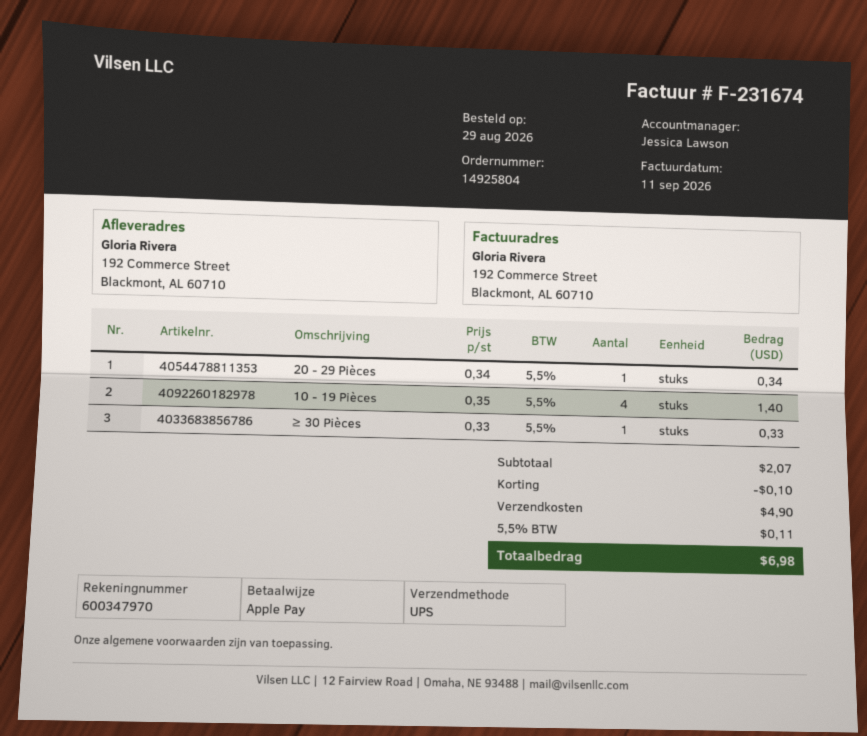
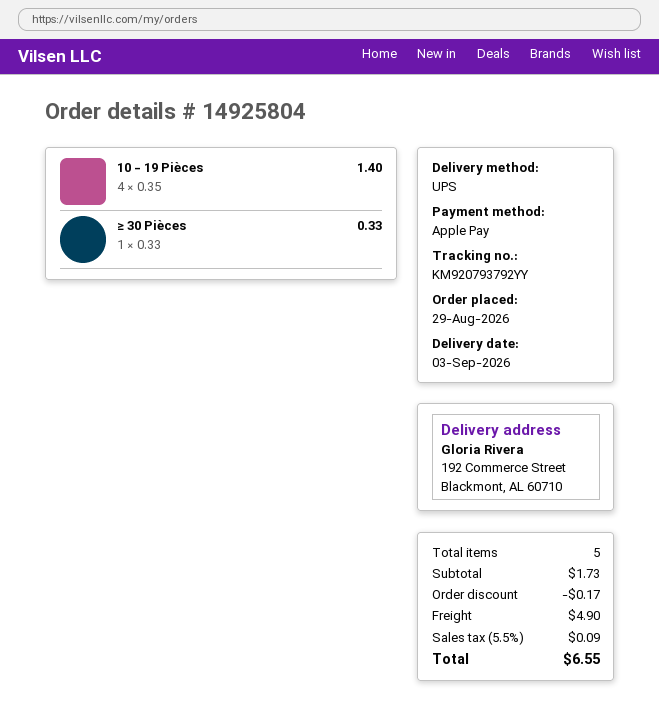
20 - 29 Pièces: 1 x 0.34 = 0.34 -> none
subtotal: 2.07 -> 1.73
discount: 0.10 -> 0.17
tax: 5.5% = 0.11 -> 5.5% = 0.09
total: 6.98 -> 6.55

